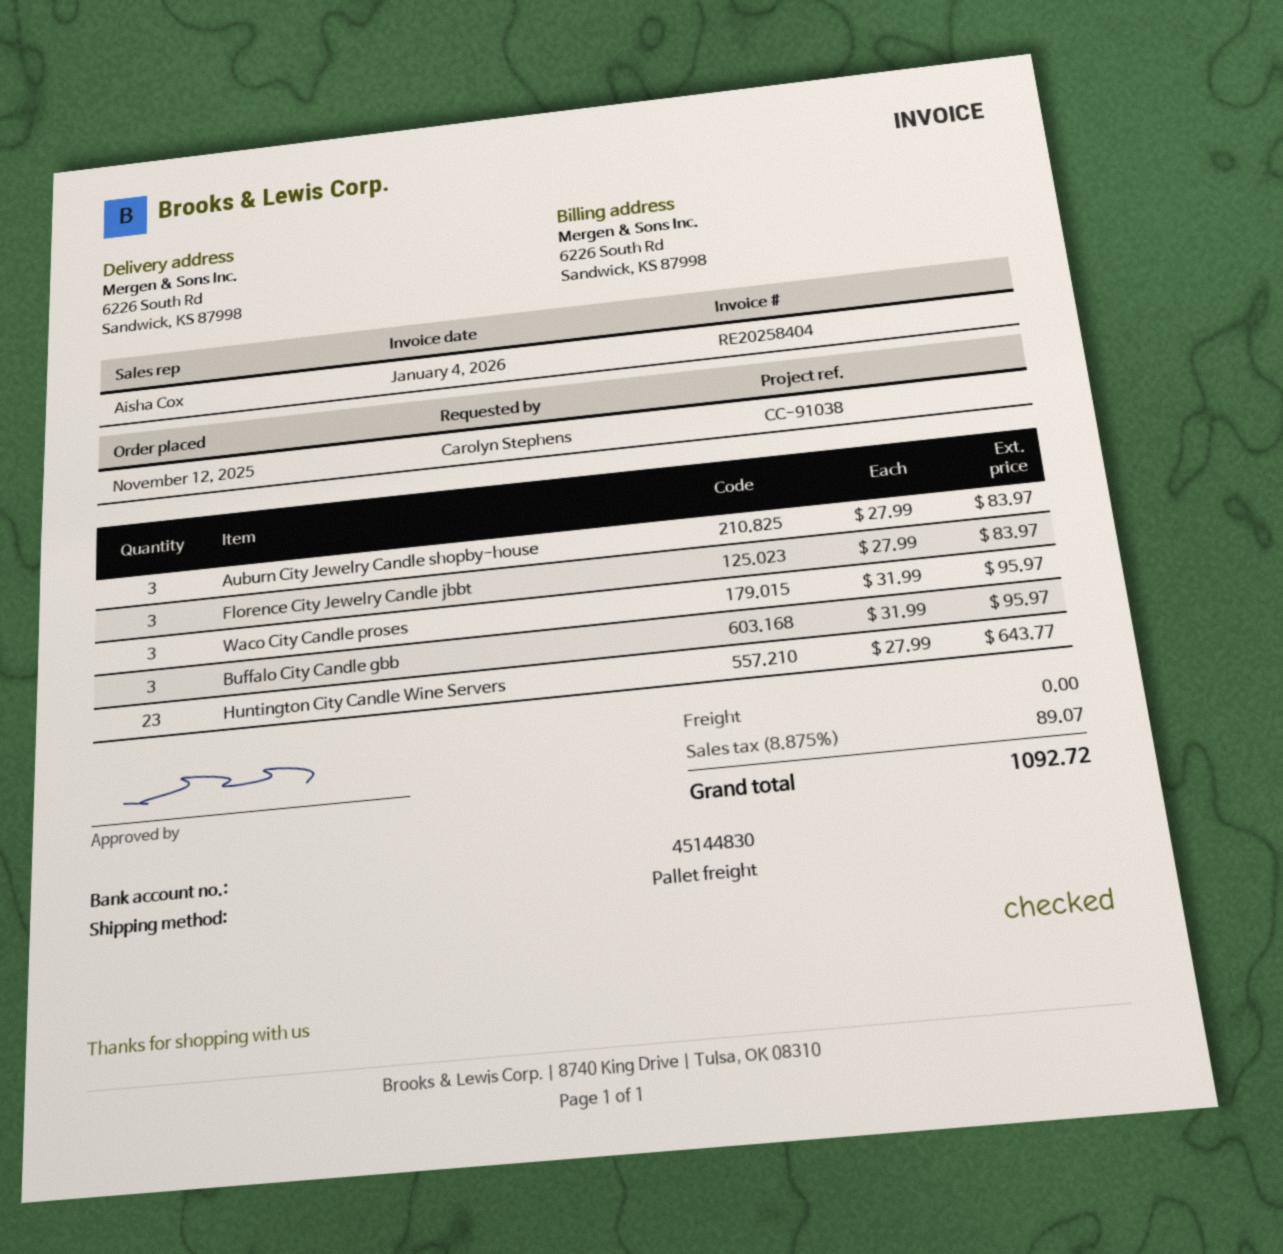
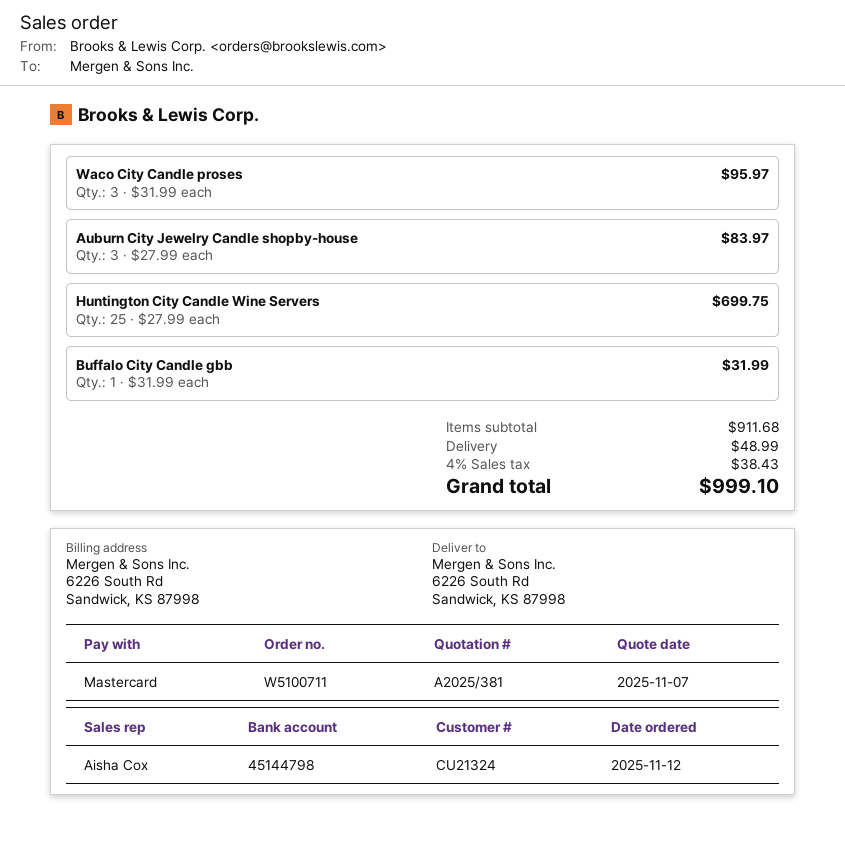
bank account: 45144830 -> 45144798
Florence City Jewelry Candle jbbt: 3 x 27.99 = 83.97 -> none
Buffalo City Candle gbb: 3 x 31.99 = 95.97 -> 1 x 31.99 = 31.99
Huntington City Candle Wine Servers: 23 x 27.99 = 643.77 -> 25 x 27.99 = 699.75
shipping: 0.00 -> 48.99
tax: 8.875% = 89.07 -> 4% = 38.43
total: 1092.72 -> 999.10

